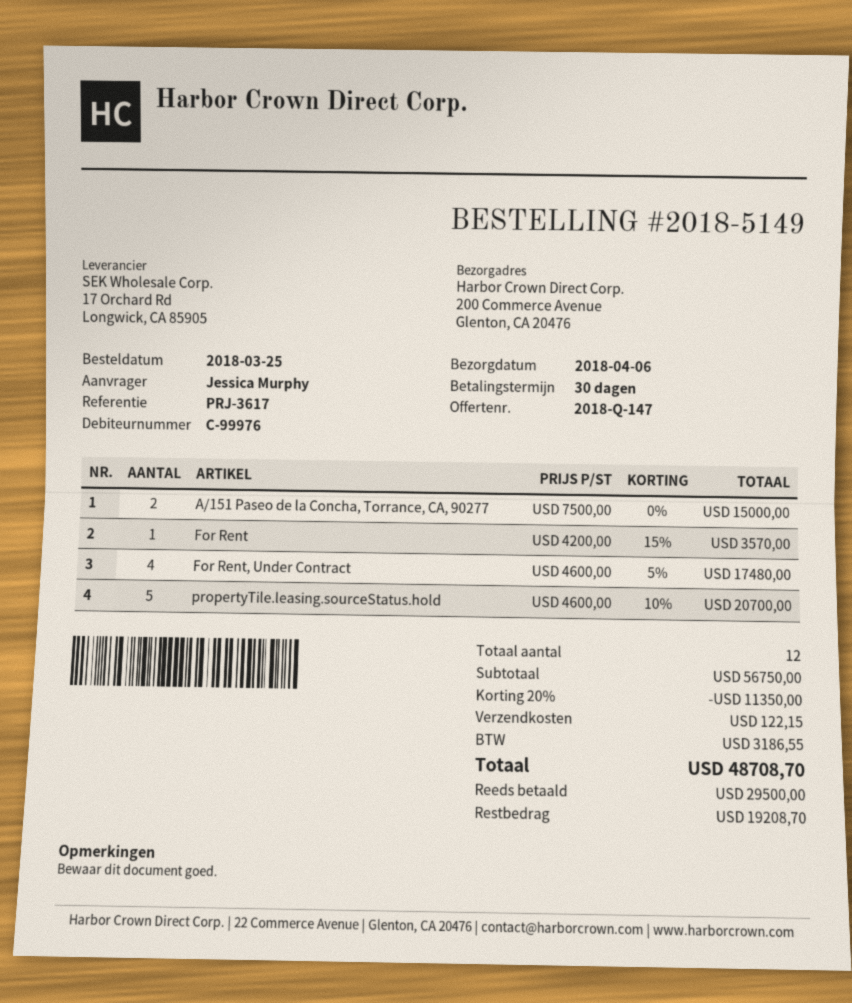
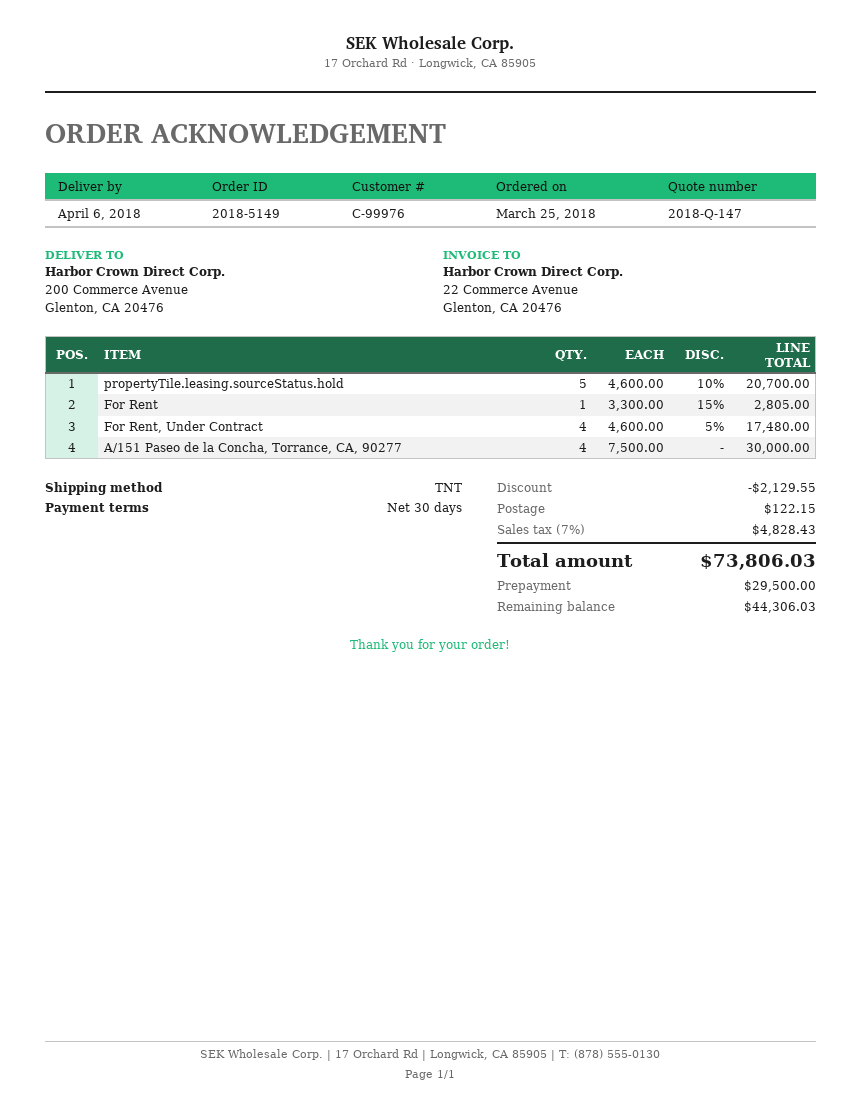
A/151 Paseo de la Concha, Torrance, CA, 90277: 2 x 7500.00 = 15000.00 -> 4 x 7500.00 = 30000.00
For Rent: 1 x 4200.00 - 15% = 3570.00 -> 1 x 3300.00 - 15% = 2805.00
discount: 11350.00 -> 2129.55
tax: 3186.55 -> 4828.43
total: 48708.70 -> 73806.03
balance: 19208.70 -> 44306.03

